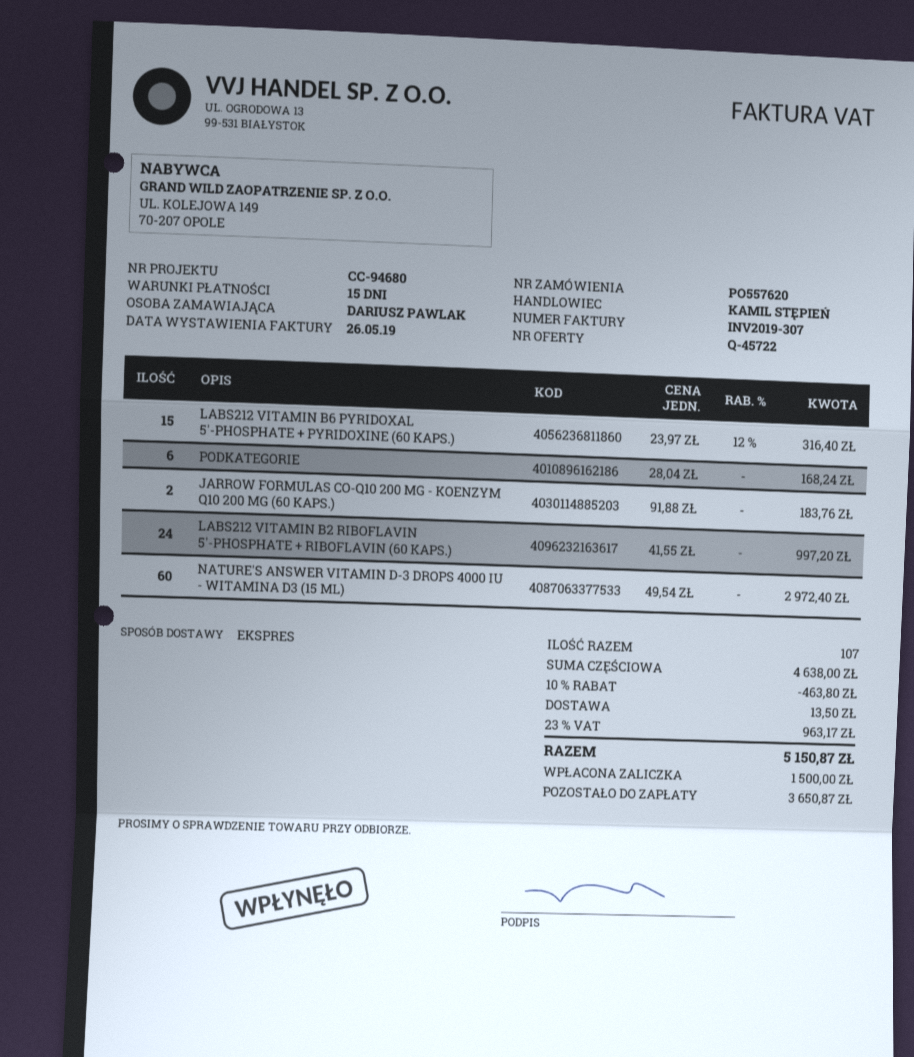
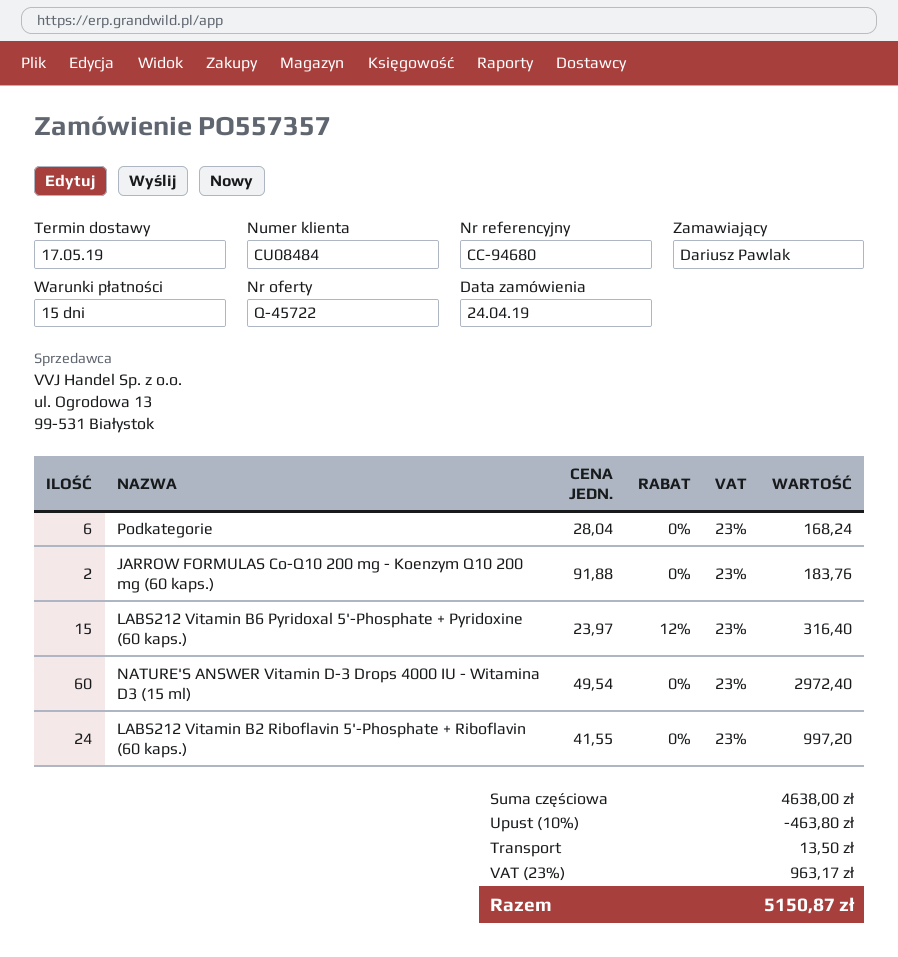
order number: PO557620 -> PO557357

